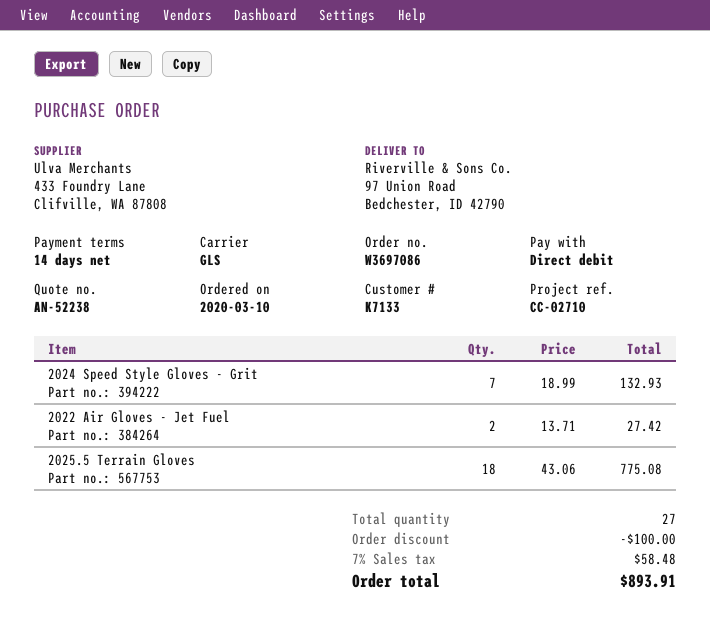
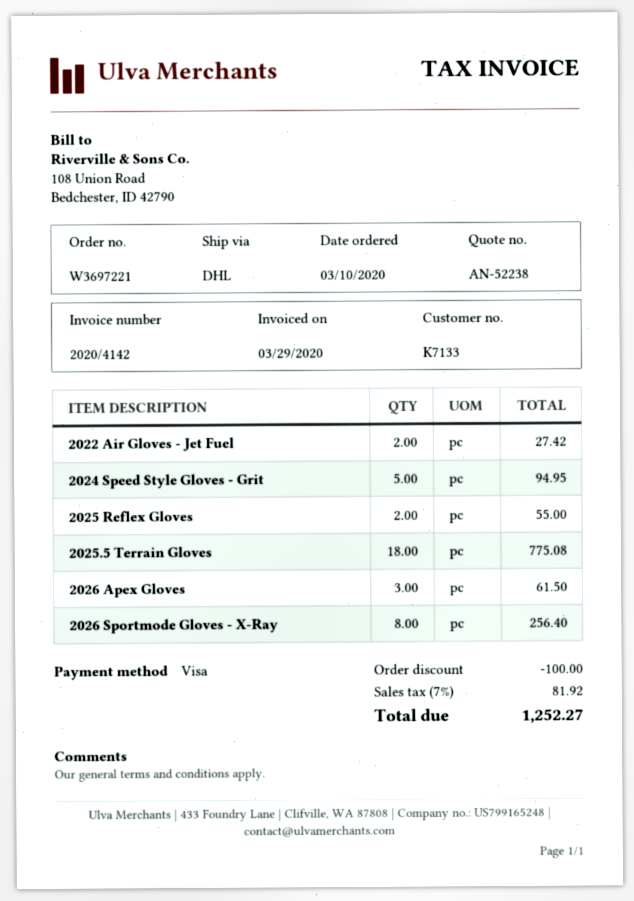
order number: W3697086 -> W3697221
payment method: direct debit -> Visa
shipping method: GLS -> DHL
2024 Speed Style Gloves - Grit: 7 for 132.93 -> 5 for 94.95
2025 Reflex Gloves: none -> 2 for 55.00
2026 Apex Gloves: none -> 3 for 61.50
2026 Sportmode Gloves - X-Ray: none -> 8 for 256.40
tax: 7% = 58.48 -> 7% = 81.92
total: 893.91 -> 1252.27

